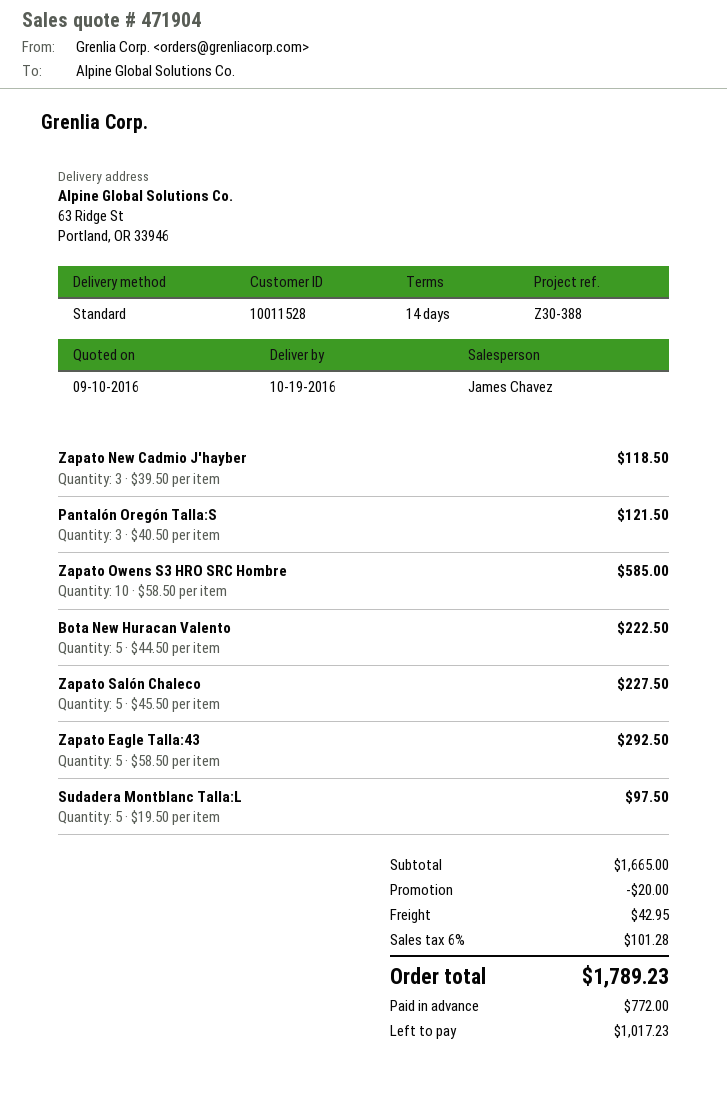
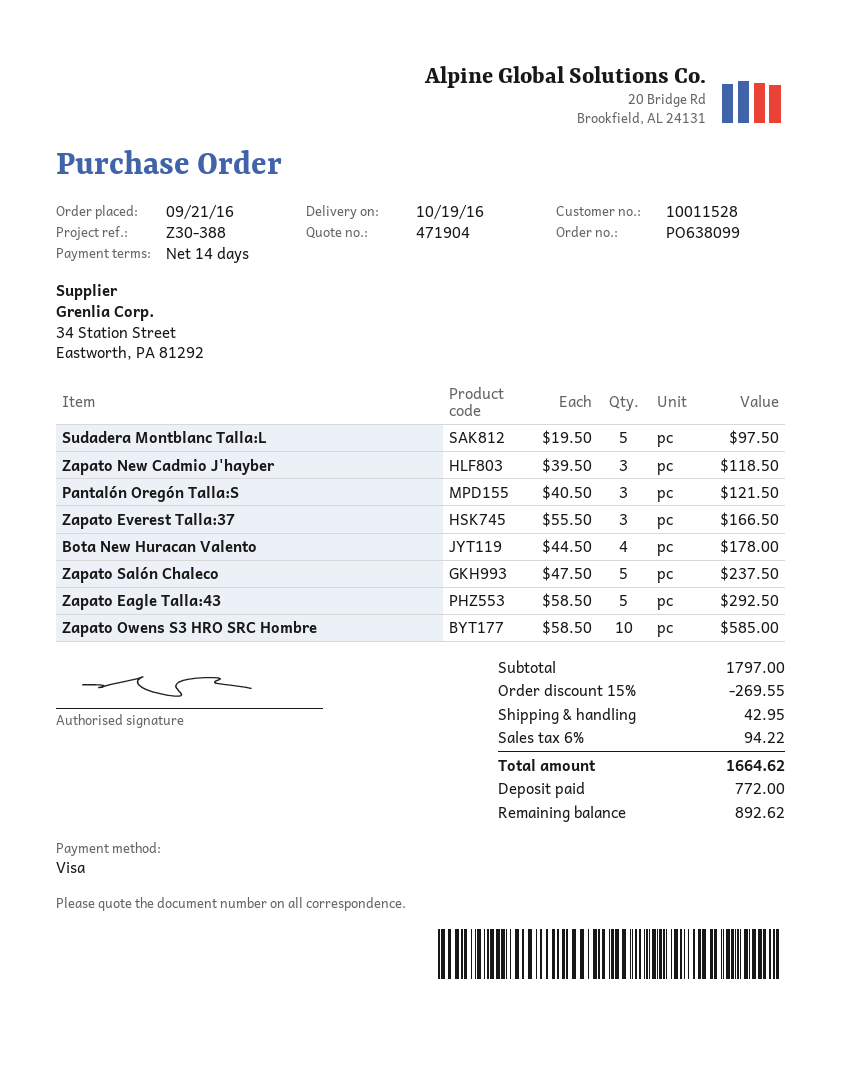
Bota New Huracan Valento: 5 x 44.50 = 222.50 -> 4 x 44.50 = 178.00
Zapato Salón Chaleco: 5 x 45.50 = 227.50 -> 5 x 47.50 = 237.50
Zapato Everest Talla:37: none -> 3 x 55.50 = 166.50
subtotal: 1665.00 -> 1797.00
discount: 20.00 -> 269.55
tax: 6% = 101.28 -> 6% = 94.22
total: 1789.23 -> 1664.62
balance: 1017.23 -> 892.62

